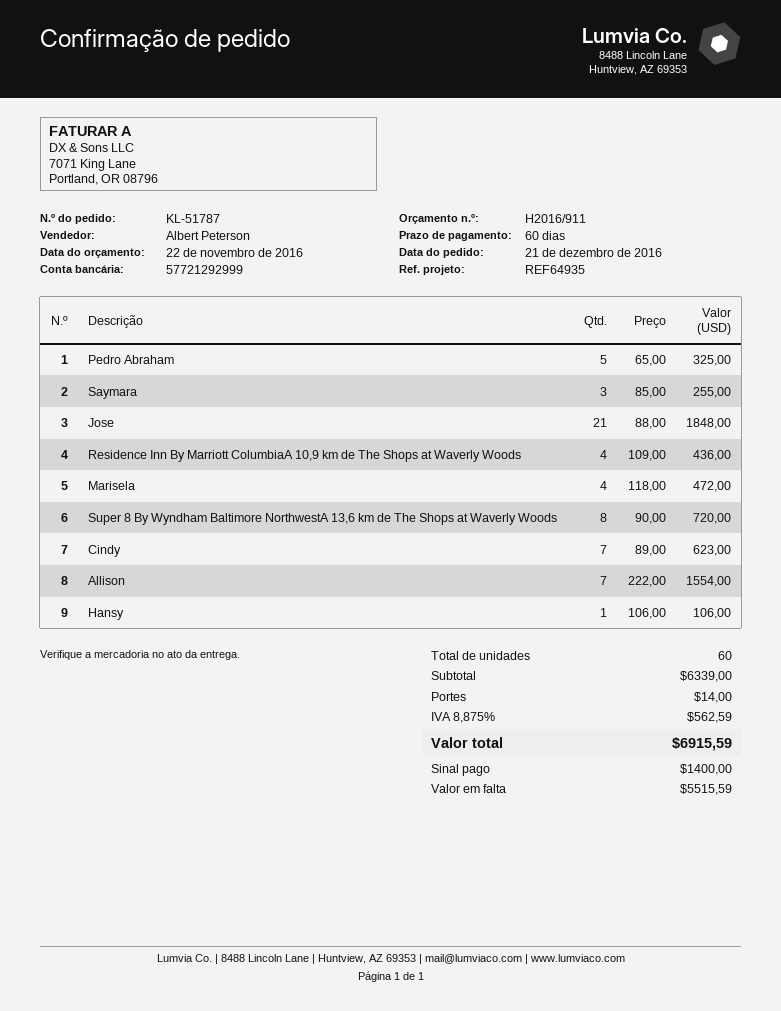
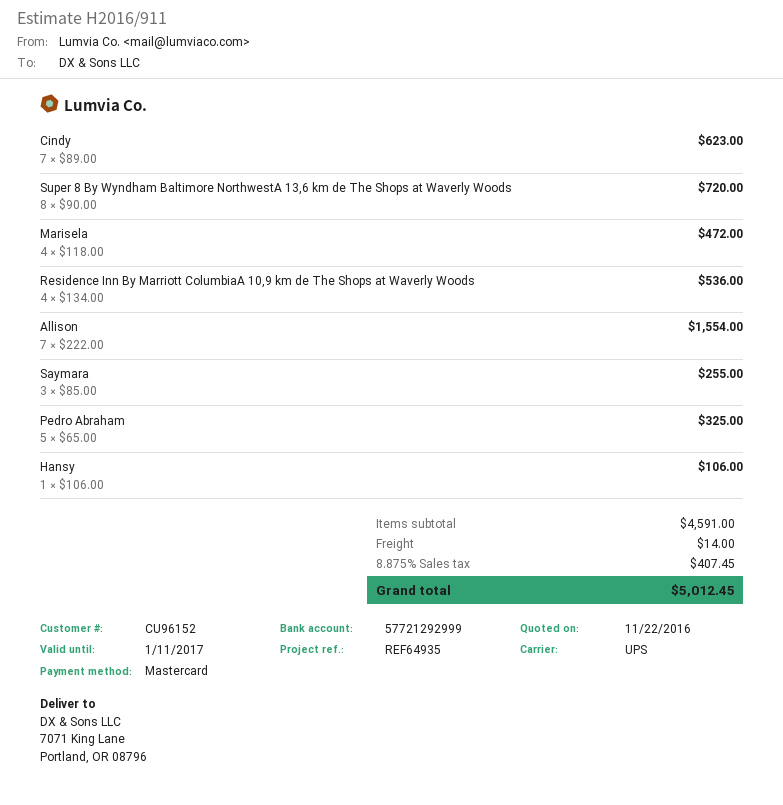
Jose: 21 x 88.00 = 1848.00 -> none
Residence Inn By Marriott ColumbiaA 10,9 km de The Shops at Waverly Woods: 4 x 109.00 = 436.00 -> 4 x 134.00 = 536.00
subtotal: 6339.00 -> 4591.00
tax: 8.875% = 562.59 -> 8.875% = 407.45
total: 6915.59 -> 5012.45

